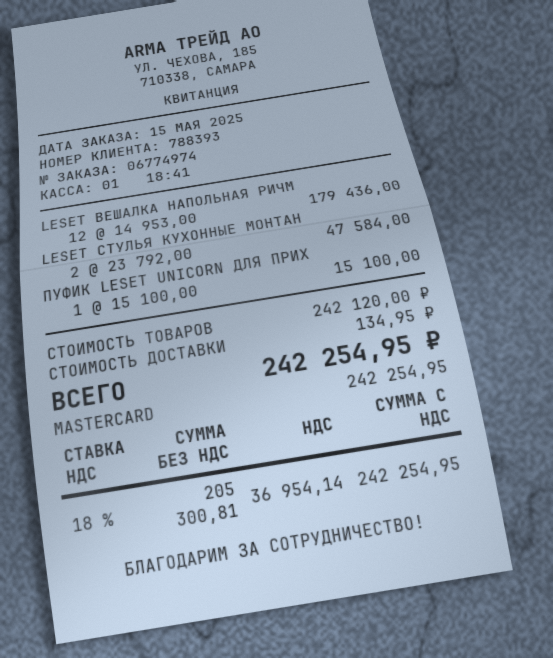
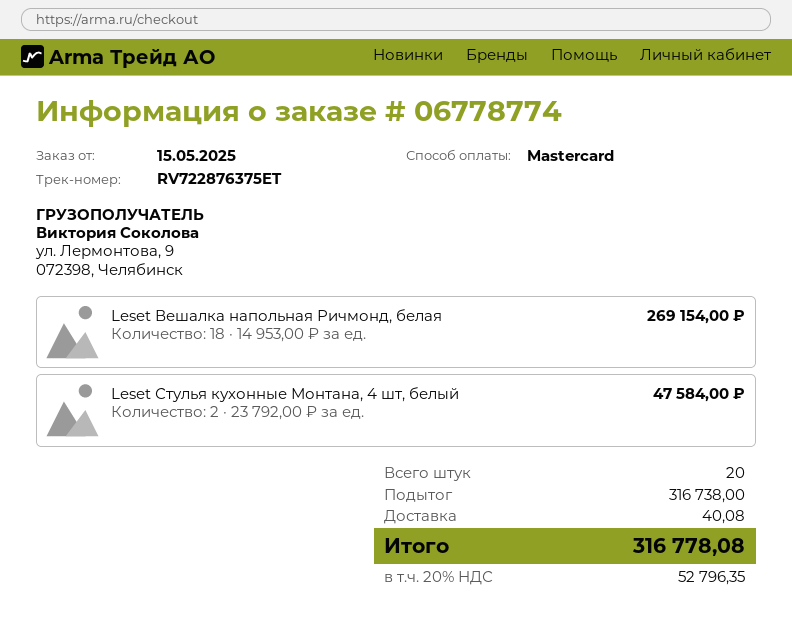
order number: 06774974 -> 06778774
LESET ВЕШАЛКА НАПОЛЬНАЯ РИЧМ: 12 x 14953.00 = 179436.00 -> 18 x 14953.00 = 269154.00
ПУФИК LESET UNICORN ДЛЯ ПРИХ: 1 x 15100.00 = 15100.00 -> none
subtotal: 242120.00 -> 316738.00
shipping: 134.95 -> 40.08
tax: 18% = 36954.14 -> 20% = 52796.35
total: 242254.95 -> 316778.08

